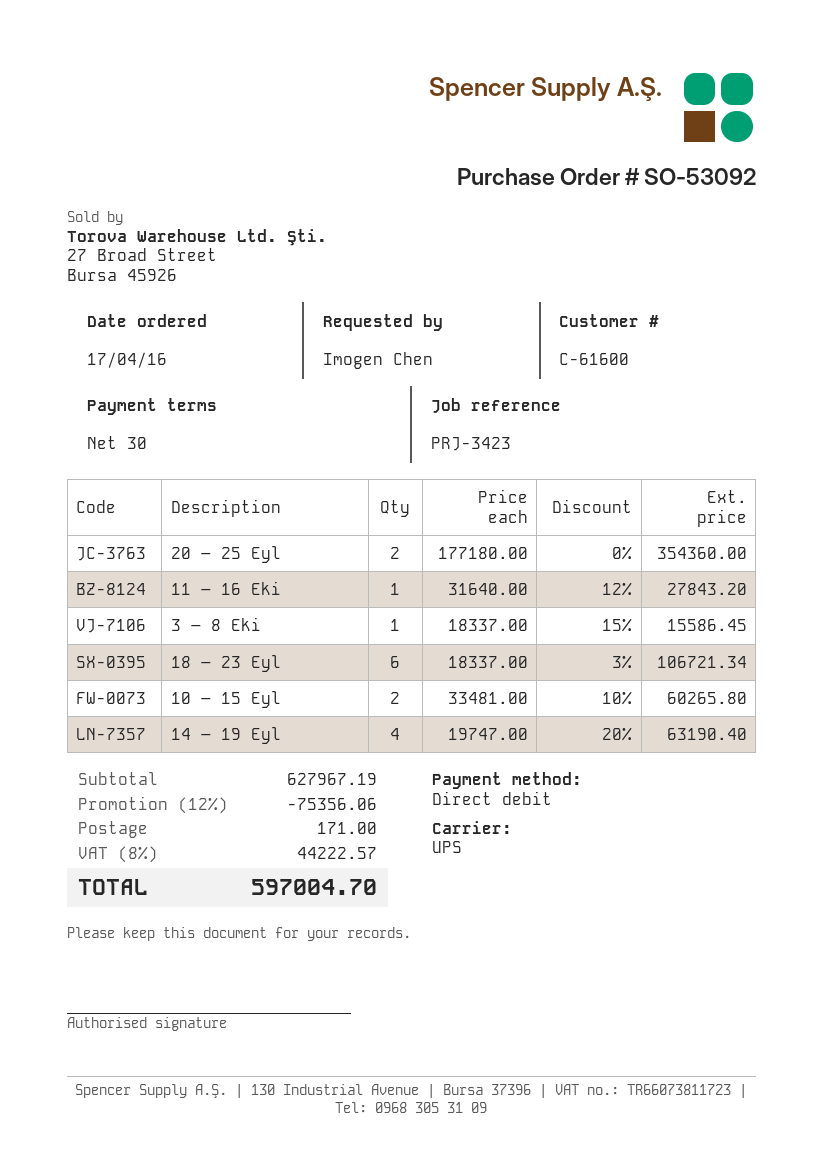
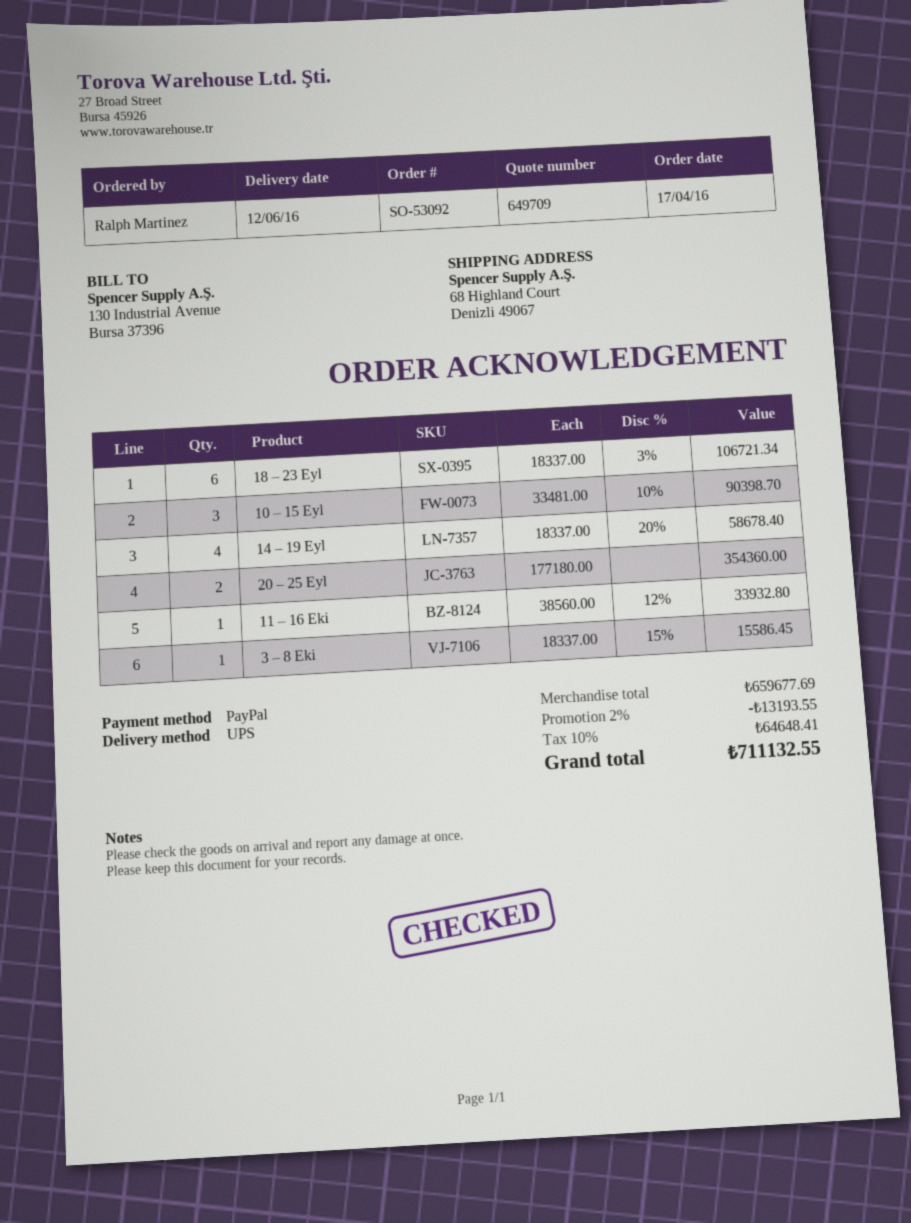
ordered by: Imogen Chen -> Ralph Martinez
payment method: direct debit -> PayPal
11 – 16 Eki: 1 x 31640.00 - 12% = 27843.20 -> 1 x 38560.00 - 12% = 33932.80
10 – 15 Eyl: 2 x 33481.00 - 10% = 60265.80 -> 3 x 33481.00 - 10% = 90398.70
14 – 19 Eyl: 4 x 19747.00 - 20% = 63190.40 -> 4 x 18337.00 - 20% = 58678.40
subtotal: 627967.19 -> 659677.69
discount: 12% = 75356.06 -> 2% = 13193.55
shipping: 171.00 -> none
tax: 8% = 44222.57 -> 10% = 64648.41
total: 597004.70 -> 711132.55

